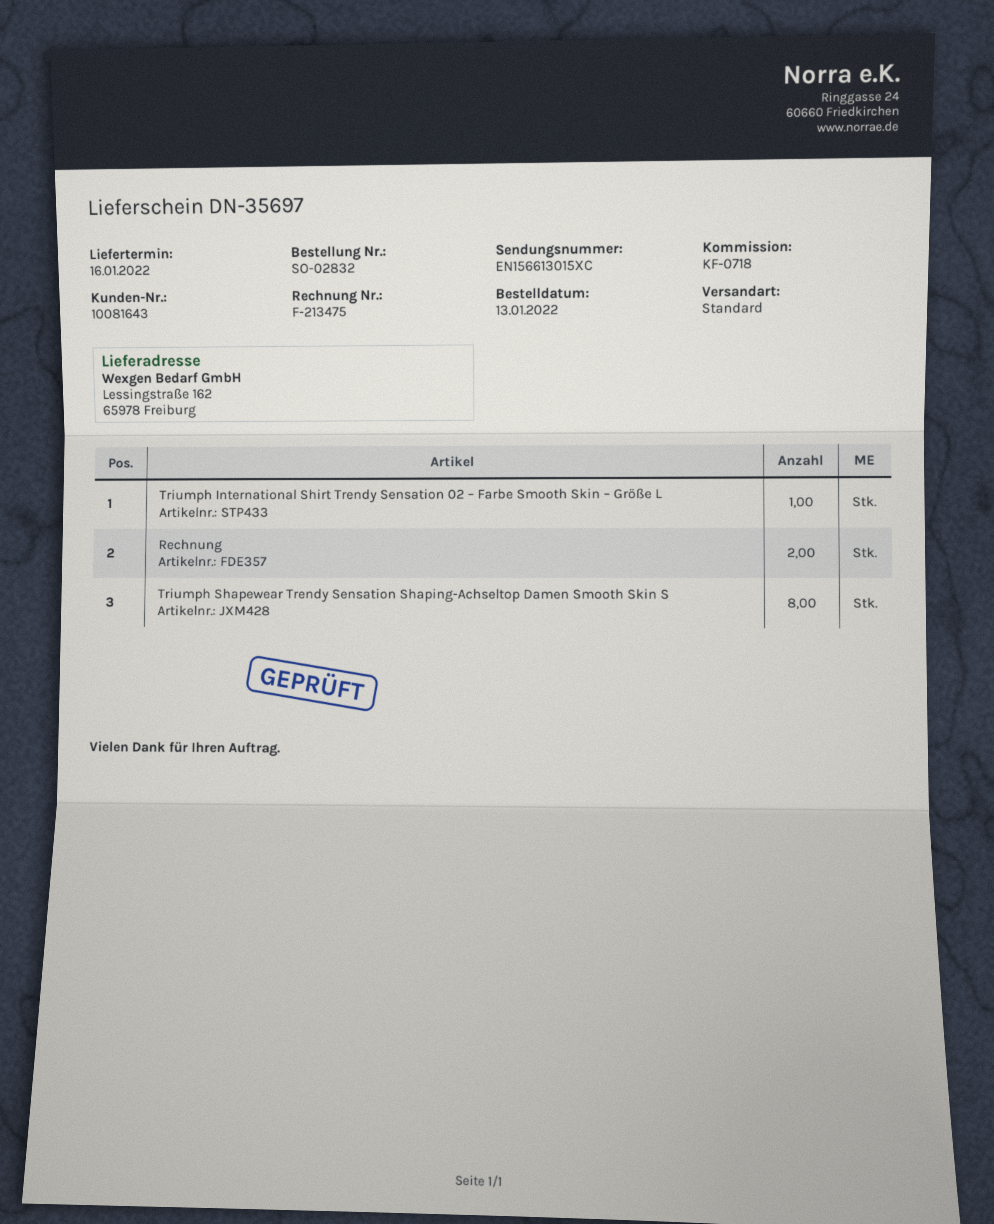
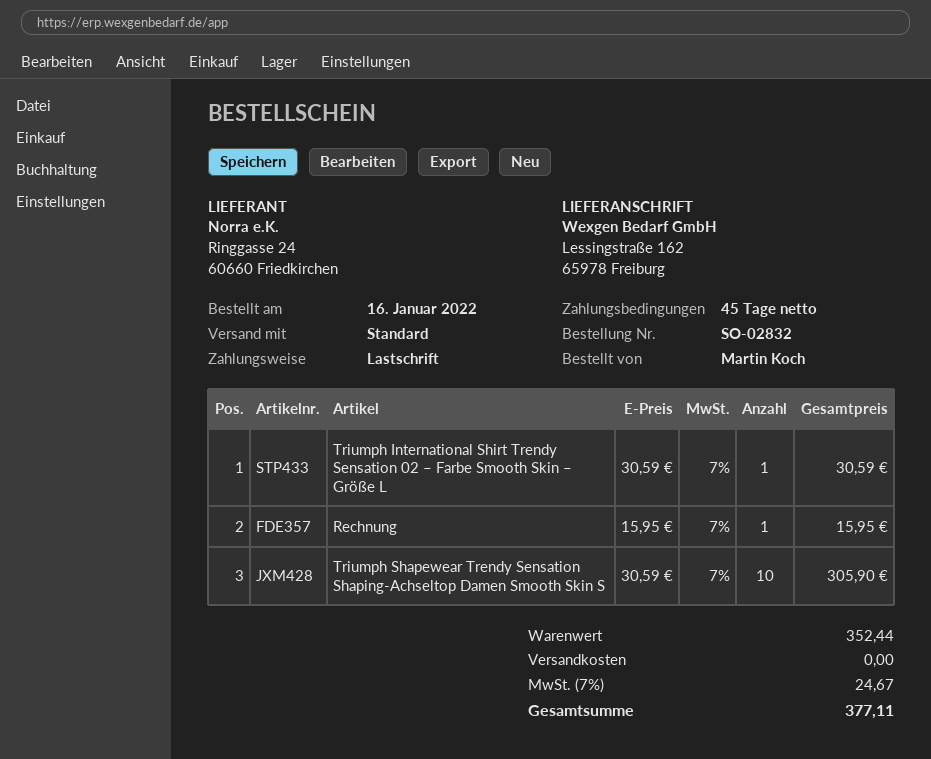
order date: 2022-01-13 -> 2022-01-16
Rechnung: 2 -> 1
Triumph Shapewear Trendy Sensation Shaping-Achseltop Damen Smooth Skin S: 8 -> 10

